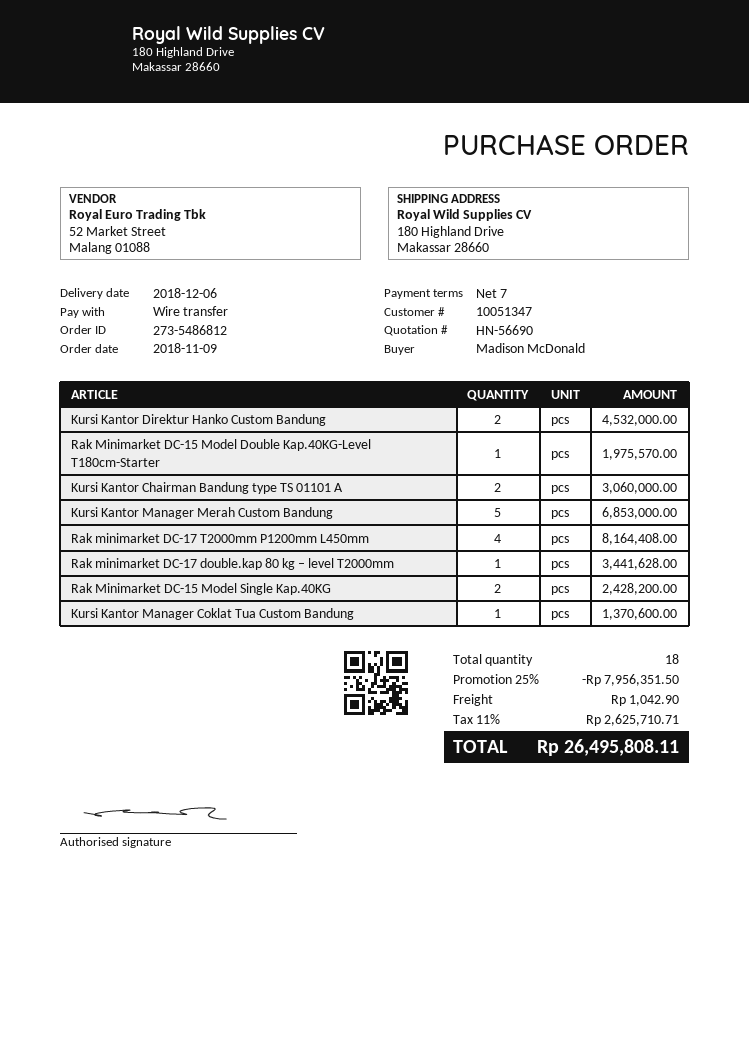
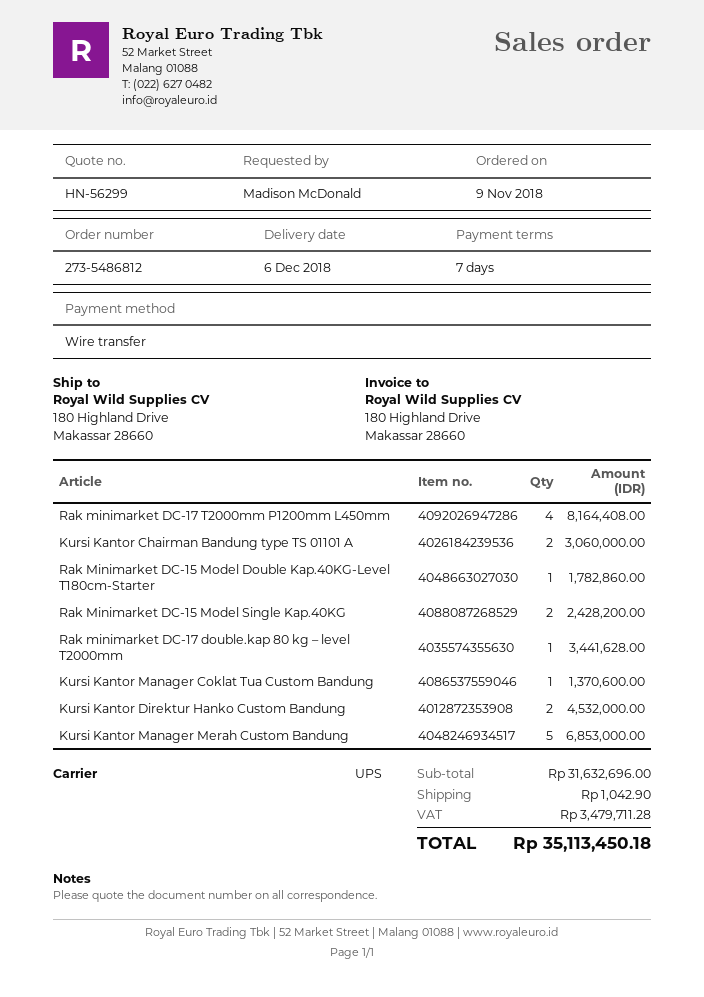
quote number: HN-56690 -> HN-56299
Rak Minimarket DC-15 Model Double Kap.40KG-Level T180cm-Starter: 1 for 1975570.00 -> 1 for 1782860.00
discount: 25% = 7956351.50 -> none
tax: 2625710.71 -> 3479711.28
total: 26495808.11 -> 35113450.18

